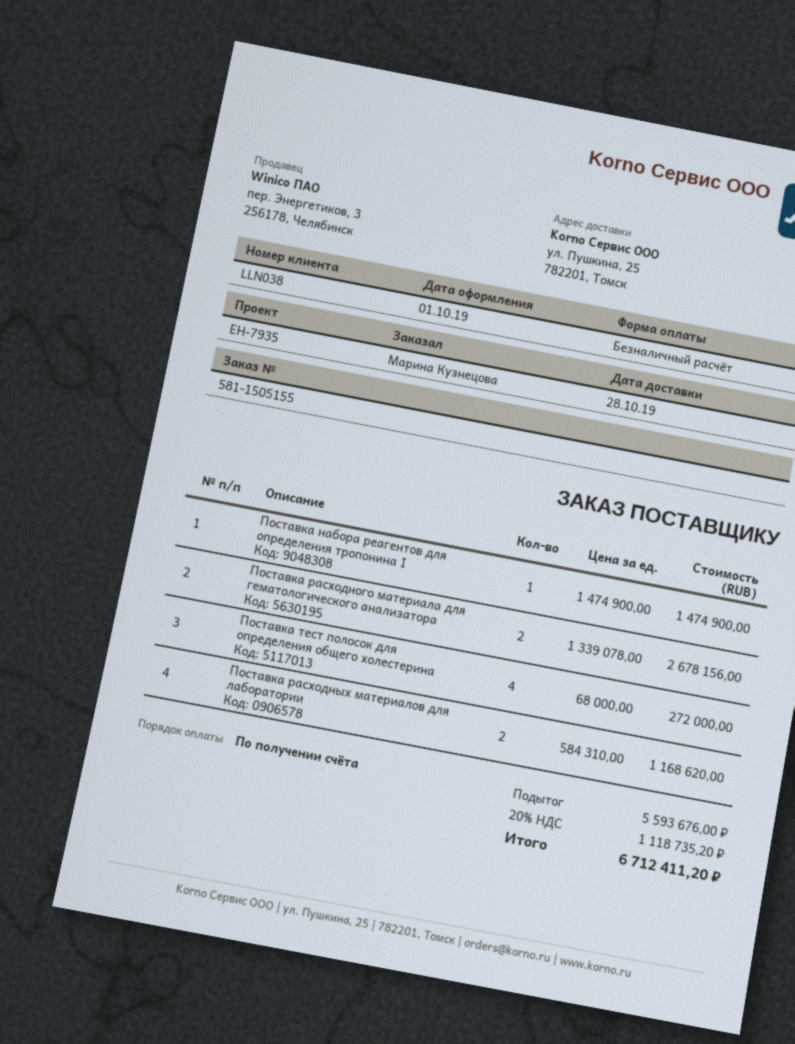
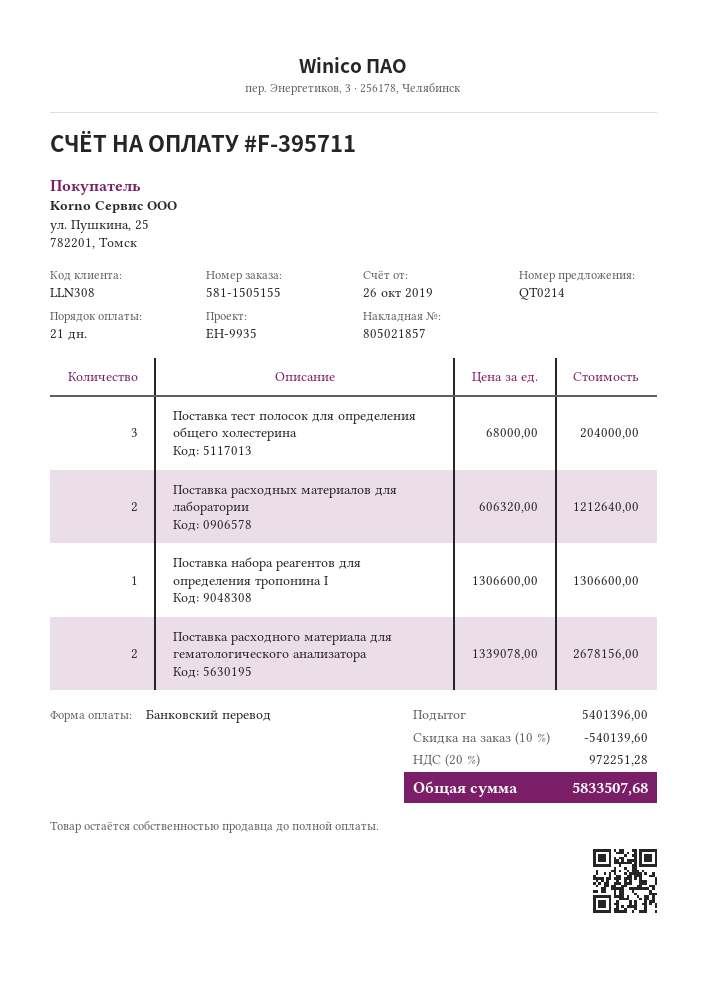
payment terms: on receipt -> 21 days
customer number: LLN038 -> LLN308
reference: EH-7935 -> EH-9935
Поставка набора реагентов для определения тропонина I: 1 x 1474900.00 = 1474900.00 -> 1 x 1306600.00 = 1306600.00
Поставка тест полосок для определения общего холестерина: 4 x 68000.00 = 272000.00 -> 3 x 68000.00 = 204000.00
Поставка расходных материалов для лаборатории: 2 x 584310.00 = 1168620.00 -> 2 x 606320.00 = 1212640.00
subtotal: 5593676.00 -> 5401396.00
discount: none -> 10% = 540139.60
tax: 20% = 1118735.20 -> 20% = 972251.28
total: 6712411.20 -> 5833507.68

